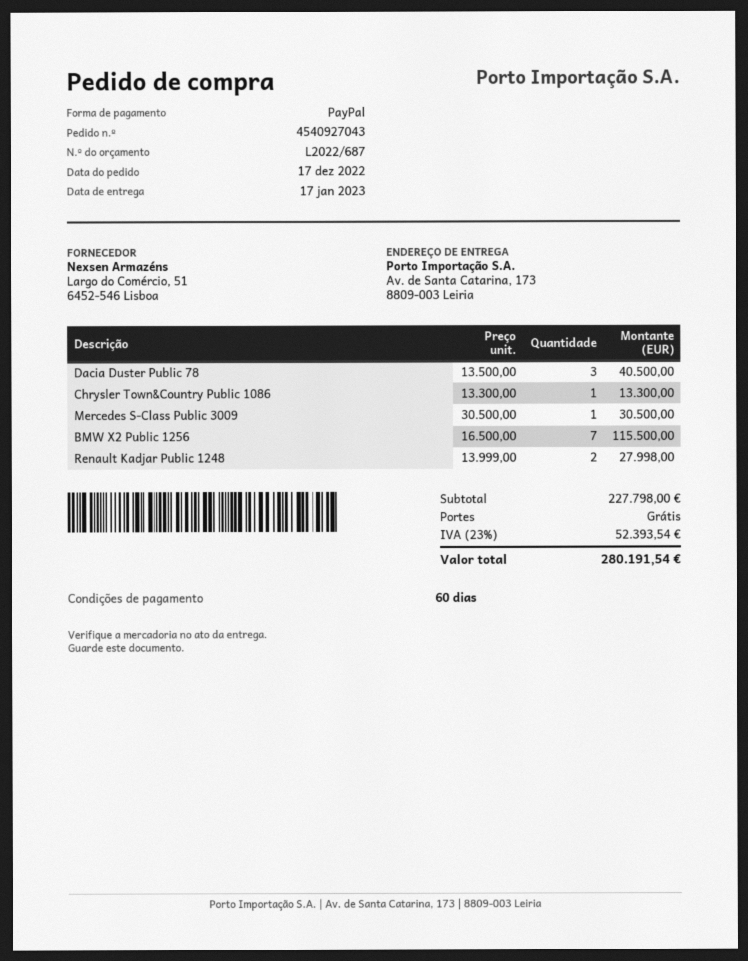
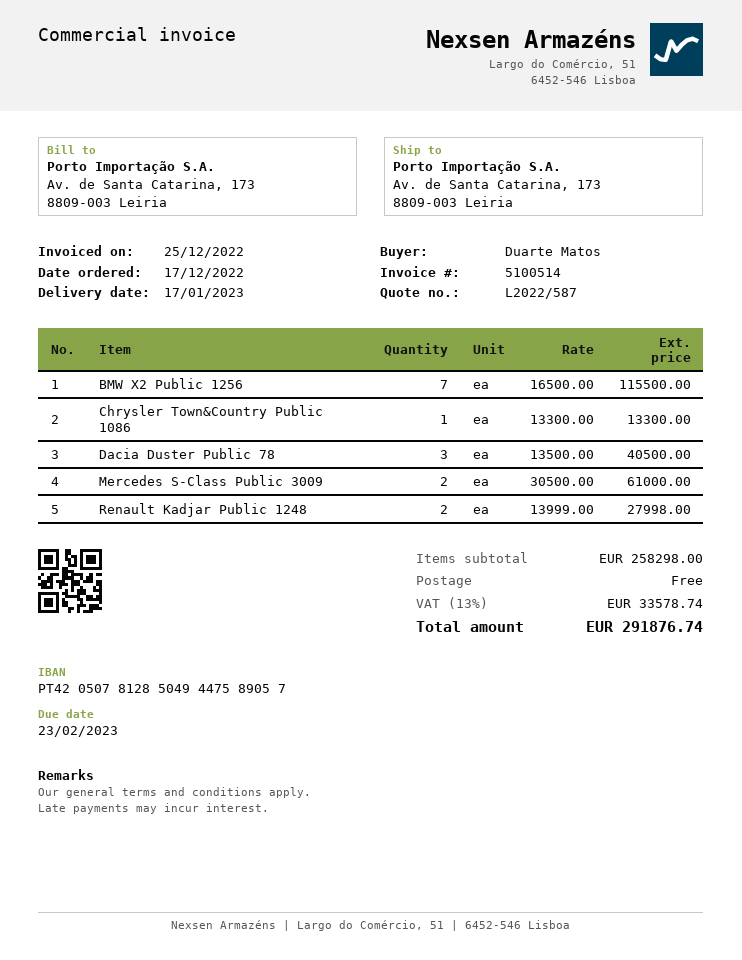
quote number: L2022/687 -> L2022/587
Mercedes S-Class Public 3009: 1 x 30500.00 = 30500.00 -> 2 x 30500.00 = 61000.00
subtotal: 227798.00 -> 258298.00
tax: 23% = 52393.54 -> 13% = 33578.74
total: 280191.54 -> 291876.74

